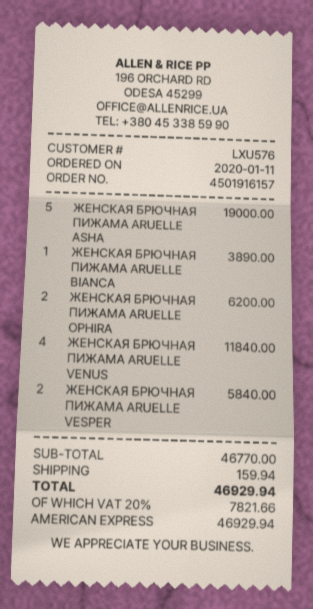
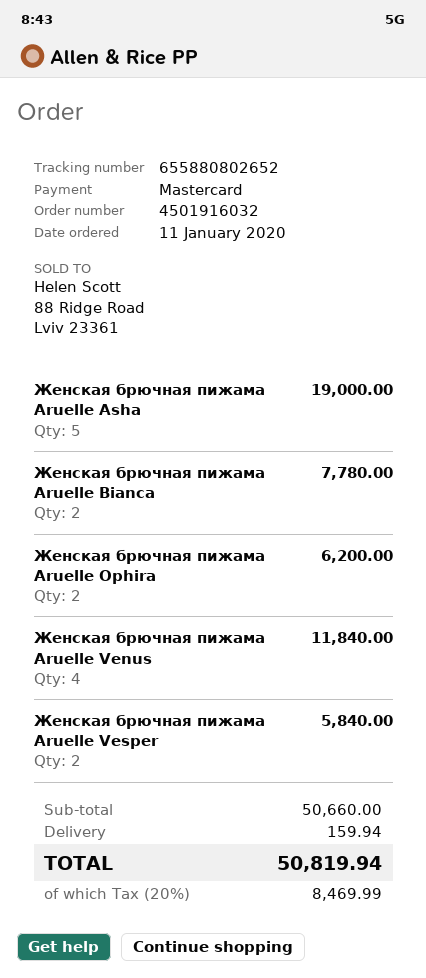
order number: 4501916157 -> 4501916032
payment method: American Express -> Mastercard
ЖЕНСКАЯ БРЮЧНАЯ ПИЖАМА ARUELLE BIANCA: 1 for 3890.00 -> 2 for 7780.00
subtotal: 46770.00 -> 50660.00
tax: 20% = 7821.66 -> 20% = 8469.99
total: 46929.94 -> 50819.94

